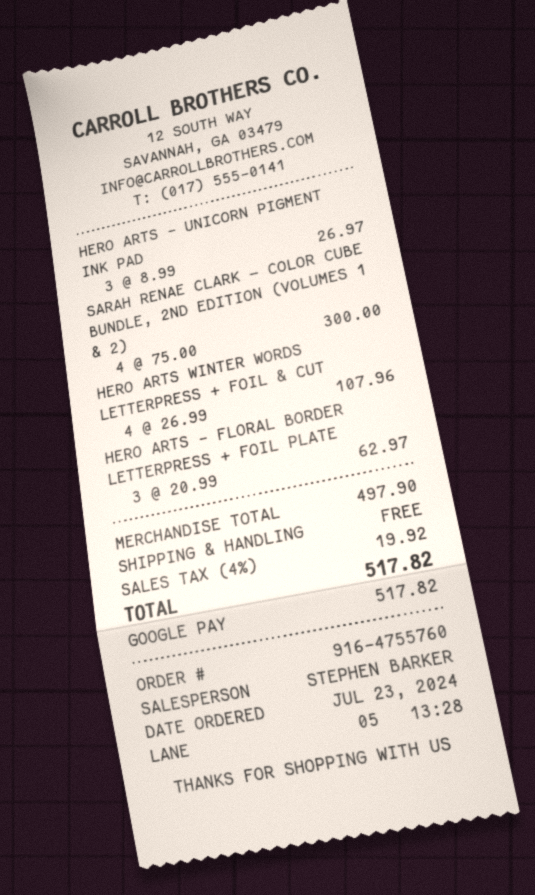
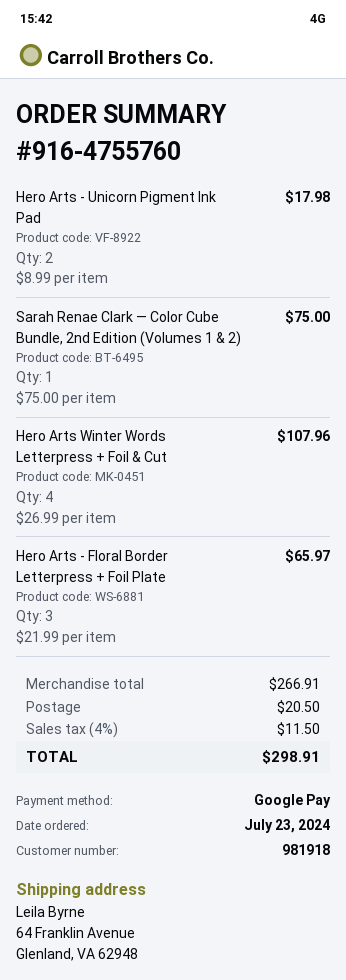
HERO ARTS - UNICORN PIGMENT INK PAD: 3 x 8.99 = 26.97 -> 2 x 8.99 = 17.98
SARAH RENAE CLARK — COLOR CUBE BUNDLE, 2ND EDITION (VOLUMES 1 & 2): 4 x 75.00 = 300.00 -> 1 x 75.00 = 75.00
HERO ARTS - FLORAL BORDER LETTERPRESS + FOIL PLATE: 3 x 20.99 = 62.97 -> 3 x 21.99 = 65.97
subtotal: 497.90 -> 266.91
shipping: 0.00 -> 20.50
tax: 4% = 19.92 -> 4% = 11.50
total: 517.82 -> 298.91

